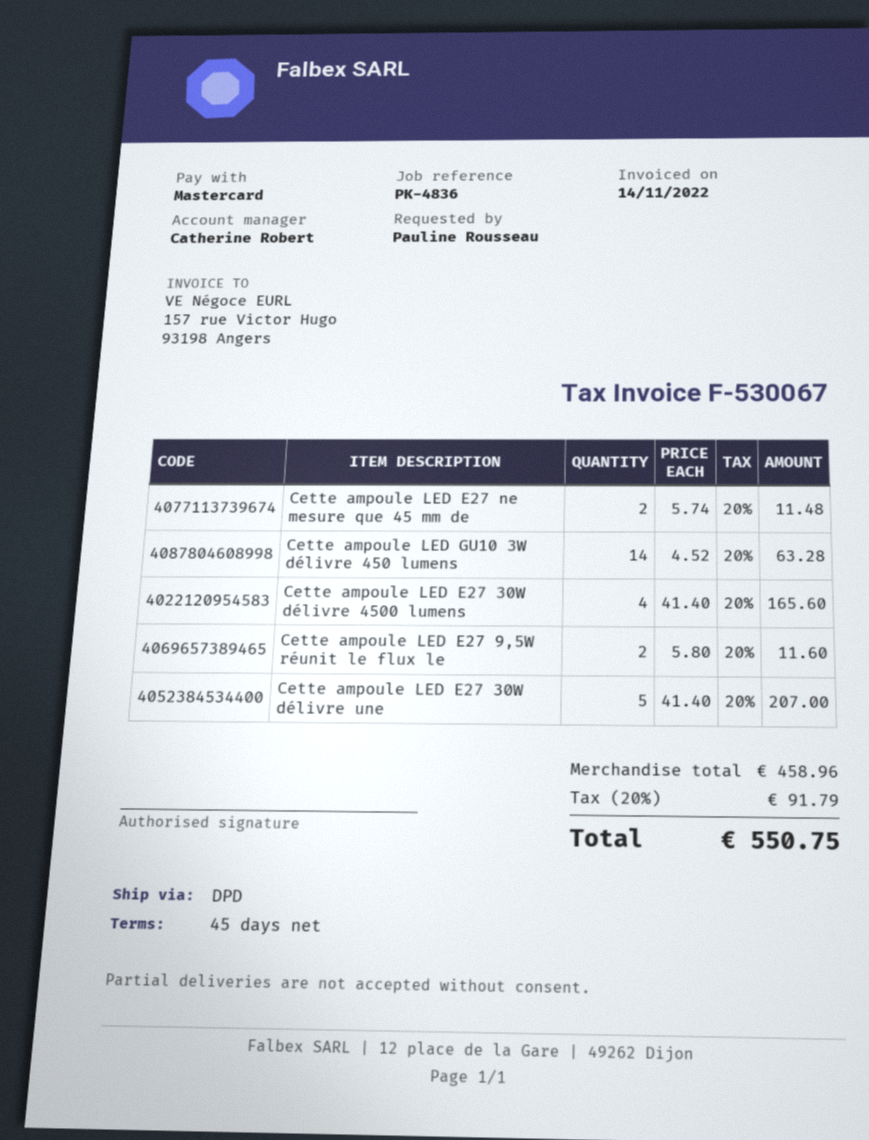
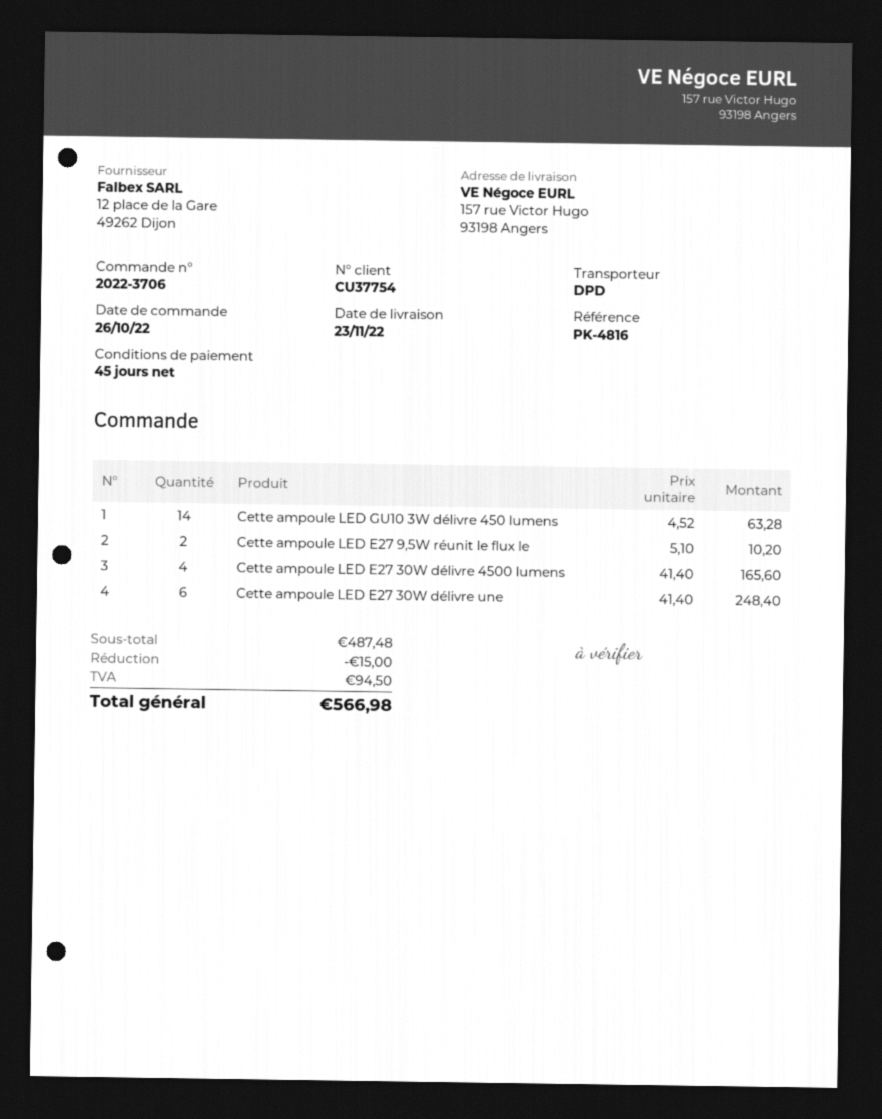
reference: PK-4836 -> PK-4816
Cette ampoule LED E27 ne mesure que 45 mm de: 2 x 5.74 = 11.48 -> none
Cette ampoule LED E27 9,5W réunit le flux le: 2 x 5.80 = 11.60 -> 2 x 5.10 = 10.20
Cette ampoule LED E27 30W délivre une: 5 x 41.40 = 207.00 -> 6 x 41.40 = 248.40
subtotal: 458.96 -> 487.48
discount: none -> 15.00
tax: 91.79 -> 94.50
total: 550.75 -> 566.98

